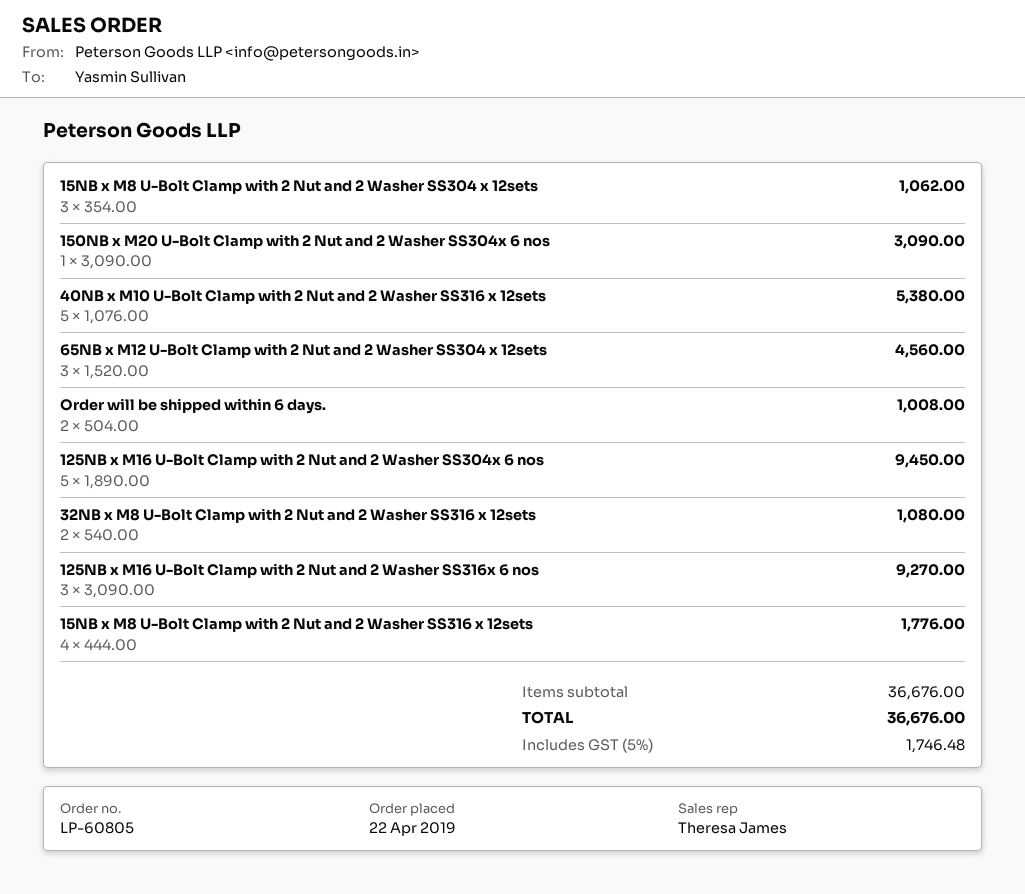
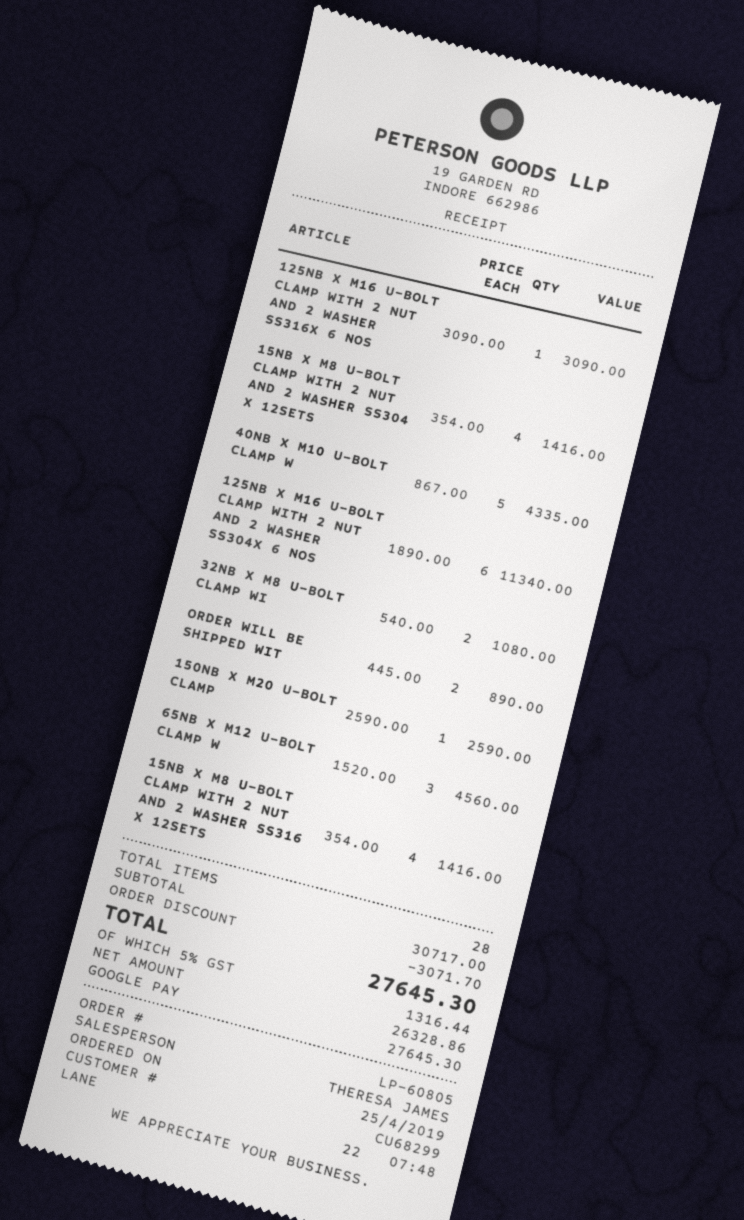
order date: 2019-04-22 -> 2019-04-25
15NB x M8 U-Bolt Clamp with 2 Nut and 2 Washer SS304 x 12sets: 3 x 354.00 = 1062.00 -> 4 x 354.00 = 1416.00
150NB x M20 U-Bolt Clamp with 2 Nut and 2 Washer SS304x 6 nos: 1 x 3090.00 = 3090.00 -> 1 x 2590.00 = 2590.00
40NB x M10 U-Bolt Clamp with 2 Nut and 2 Washer SS316 x 12sets: 5 x 1076.00 = 5380.00 -> 5 x 867.00 = 4335.00
Order will be shipped within 6 days.: 2 x 504.00 = 1008.00 -> 2 x 445.00 = 890.00
125NB x M16 U-Bolt Clamp with 2 Nut and 2 Washer SS304x 6 nos: 5 x 1890.00 = 9450.00 -> 6 x 1890.00 = 11340.00
125NB x M16 U-Bolt Clamp with 2 Nut and 2 Washer SS316x 6 nos: 3 x 3090.00 = 9270.00 -> 1 x 3090.00 = 3090.00
15NB x M8 U-Bolt Clamp with 2 Nut and 2 Washer SS316 x 12sets: 4 x 444.00 = 1776.00 -> 4 x 354.00 = 1416.00
subtotal: 36676.00 -> 30717.00
discount: none -> 3071.70
tax: 5% = 1746.48 -> 5% = 1316.44
total: 36676.00 -> 27645.30

